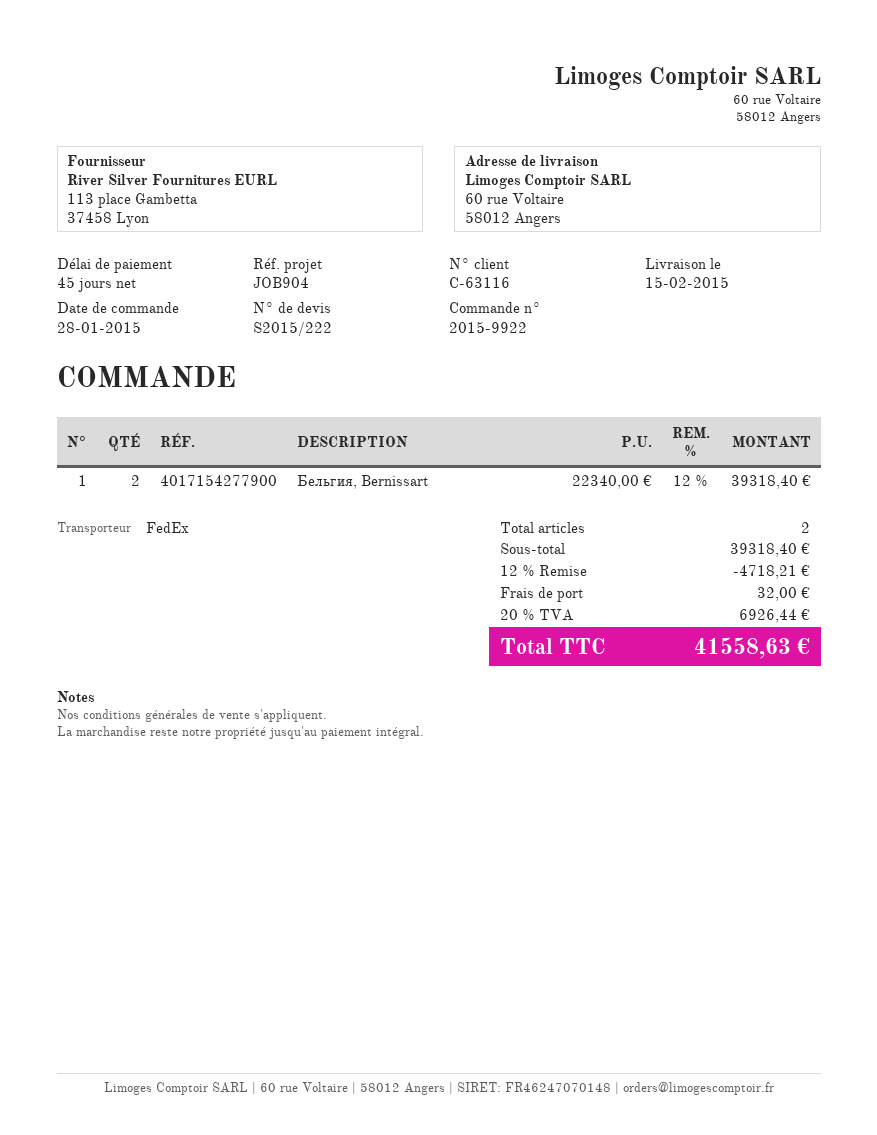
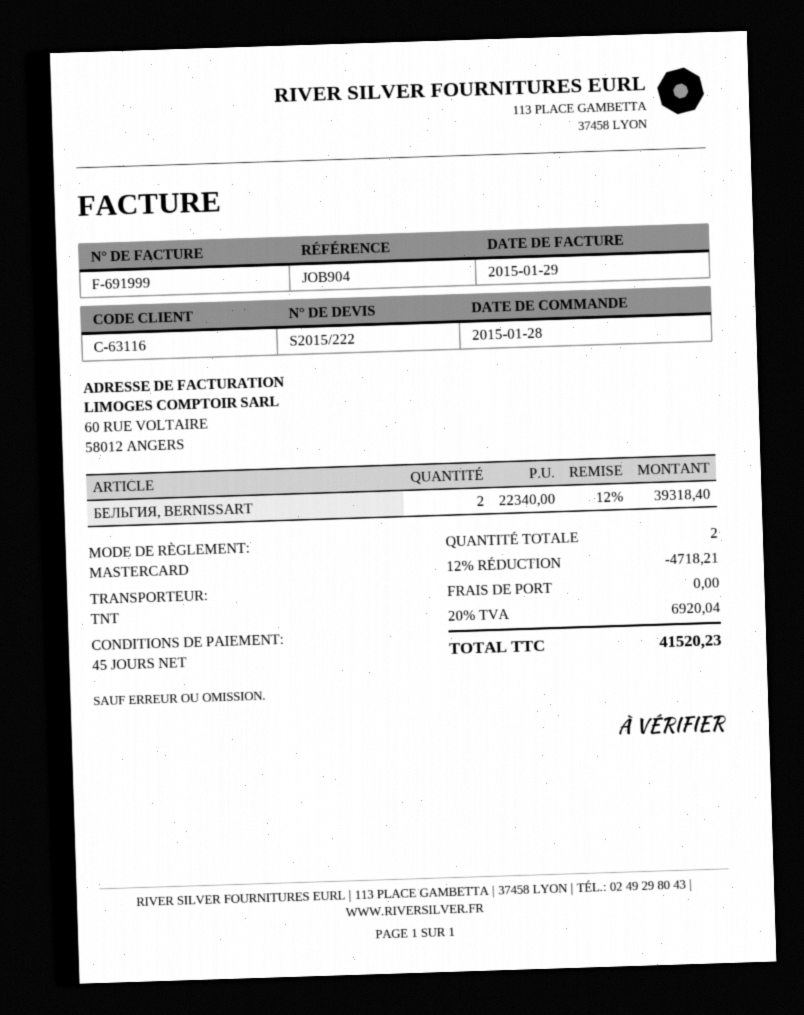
shipping method: FedEx -> TNT
shipping: 32.00 -> 0.00
tax: 20% = 6926.44 -> 20% = 6920.04
total: 41558.63 -> 41520.23

